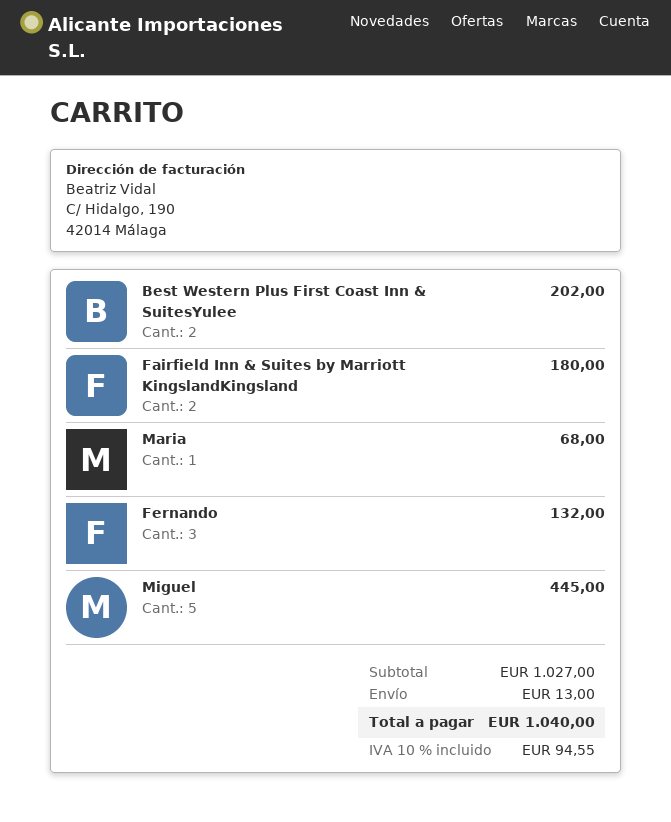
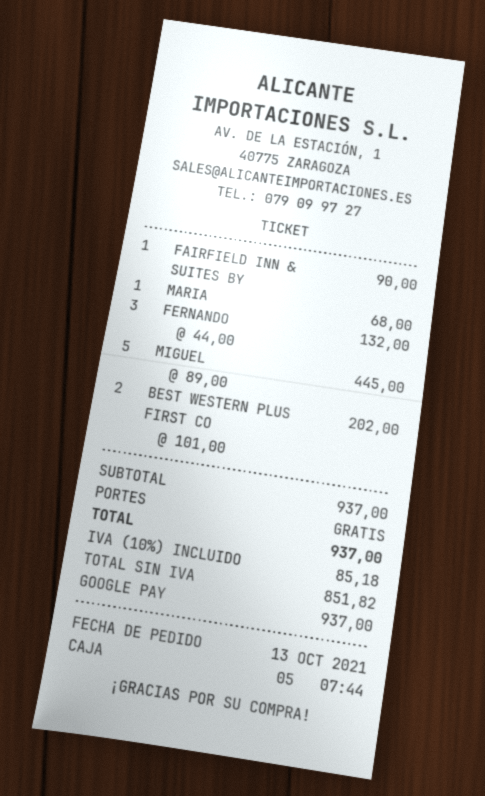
Fairfield Inn & Suites by Marriott KingslandKingsland: 2 for 180.00 -> 1 for 90.00
subtotal: 1027.00 -> 937.00
shipping: 13.00 -> 0.00
tax: 10% = 94.55 -> 10% = 85.18
total: 1040.00 -> 937.00

